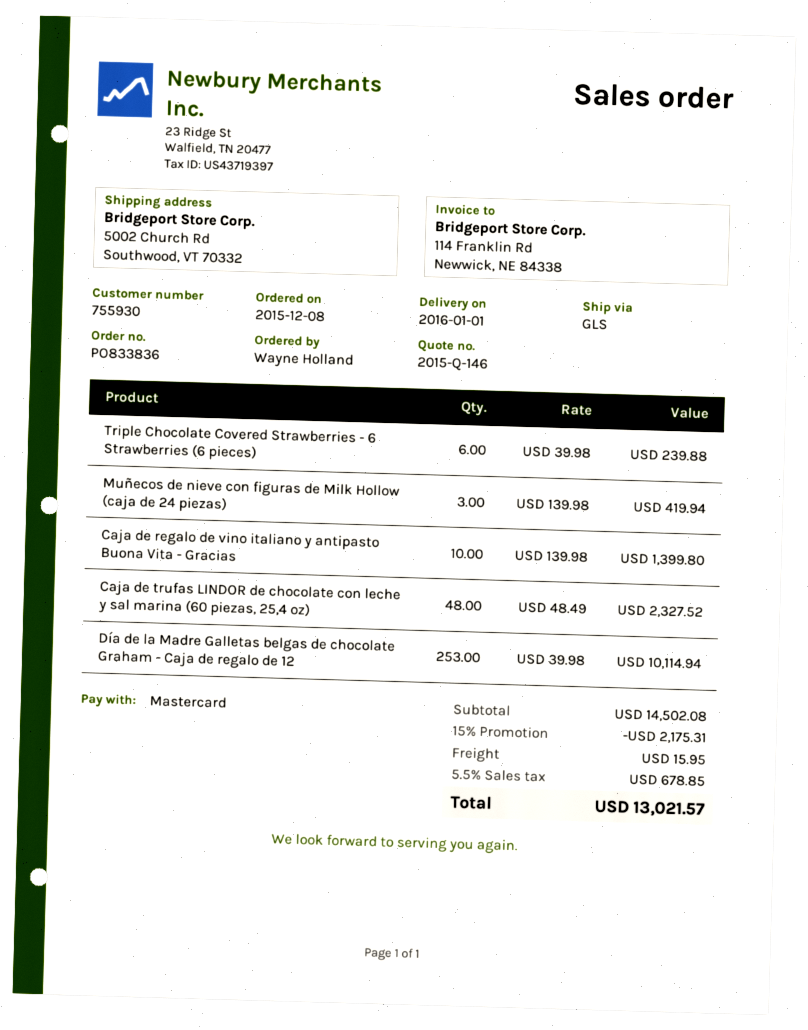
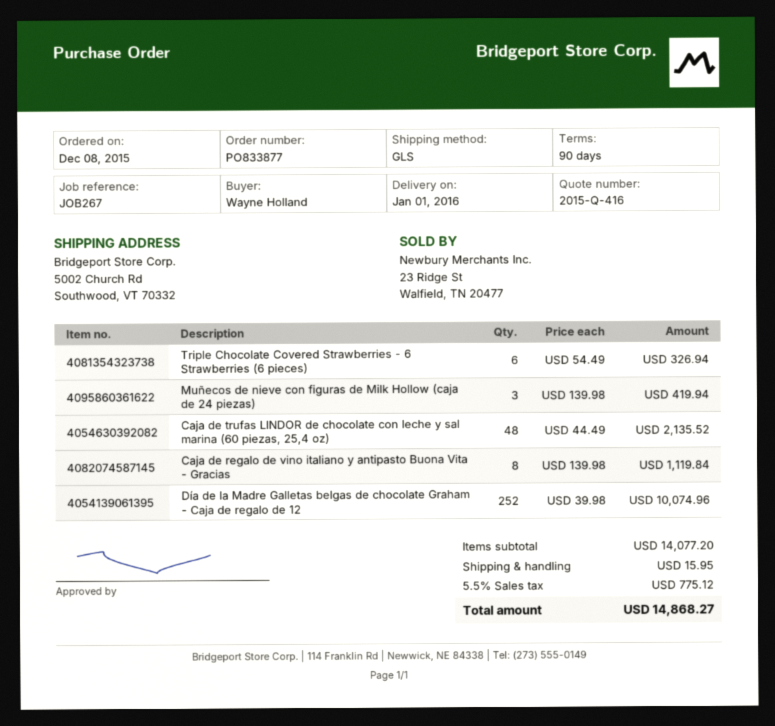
quote number: 2015-Q-146 -> 2015-Q-416
order number: PO833836 -> PO833877
Triple Chocolate Covered Strawberries - 6 Strawberries (6 pieces): 6 x 39.98 = 239.88 -> 6 x 54.49 = 326.94
Caja de regalo de vino italiano y antipasto Buona Vita - Gracias: 10 x 139.98 = 1399.80 -> 8 x 139.98 = 1119.84
Caja de trufas LINDOR de chocolate con leche y sal marina (60 piezas, 25,4 oz): 48 x 48.49 = 2327.52 -> 48 x 44.49 = 2135.52
Día de la Madre Galletas belgas de chocolate Graham - Caja de regalo de 12: 253 x 39.98 = 10114.94 -> 252 x 39.98 = 10074.96
subtotal: 14502.08 -> 14077.20
discount: 15% = 2175.31 -> none
tax: 5.5% = 678.85 -> 5.5% = 775.12
total: 13021.57 -> 14868.27

